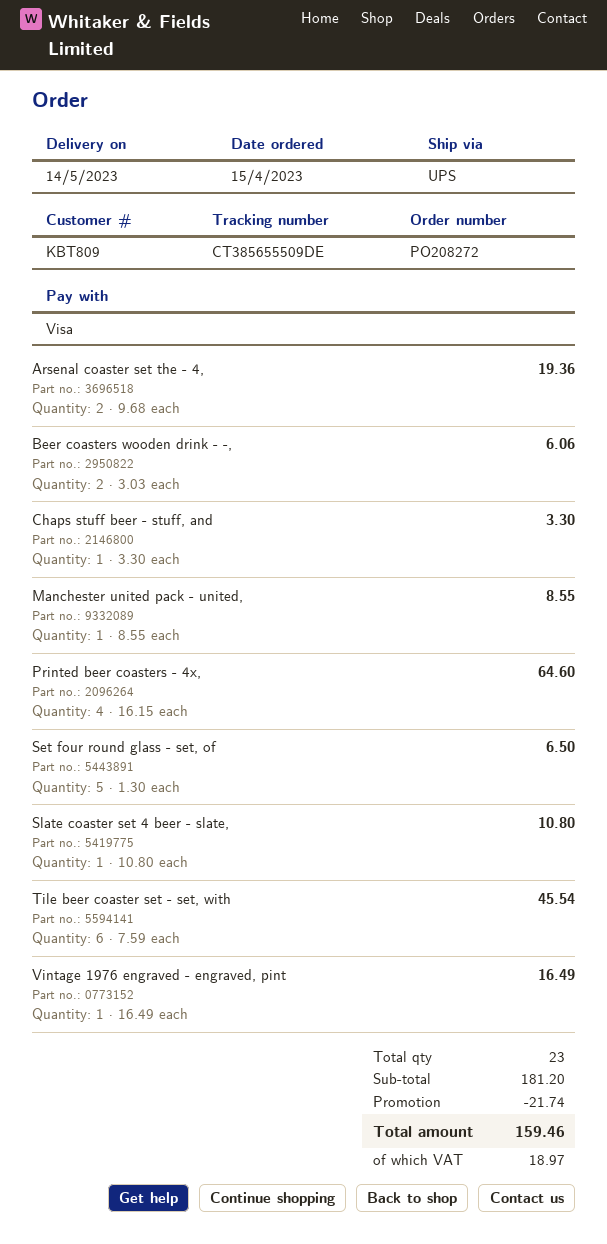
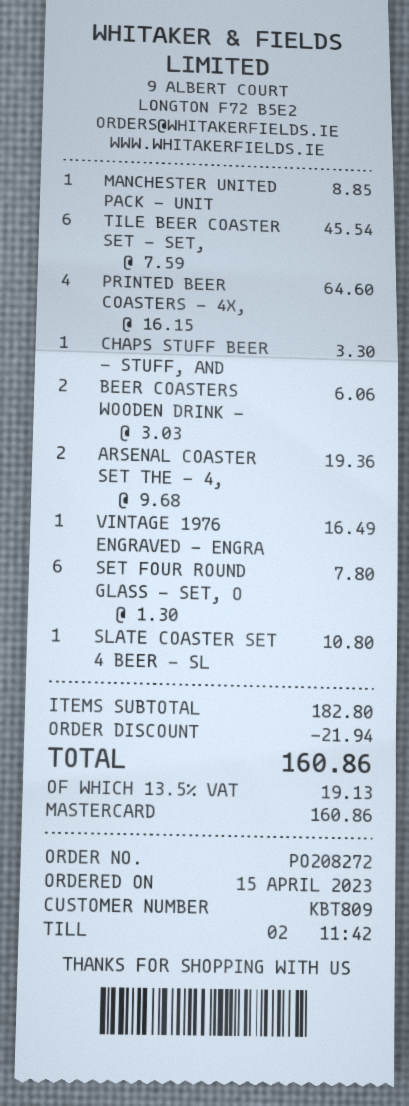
payment method: Visa -> Mastercard
Manchester united pack - united,: 1 x 8.55 = 8.55 -> 1 x 8.85 = 8.85
Set four round glass - set, of: 5 x 1.30 = 6.50 -> 6 x 1.30 = 7.80
subtotal: 181.20 -> 182.80
discount: 21.74 -> 21.94
tax: 18.97 -> 19.13
total: 159.46 -> 160.86

